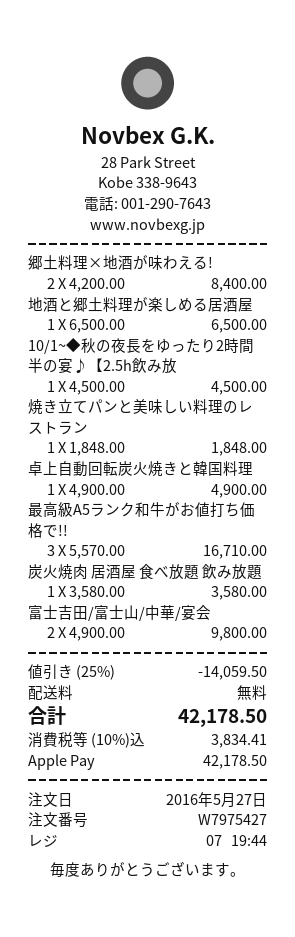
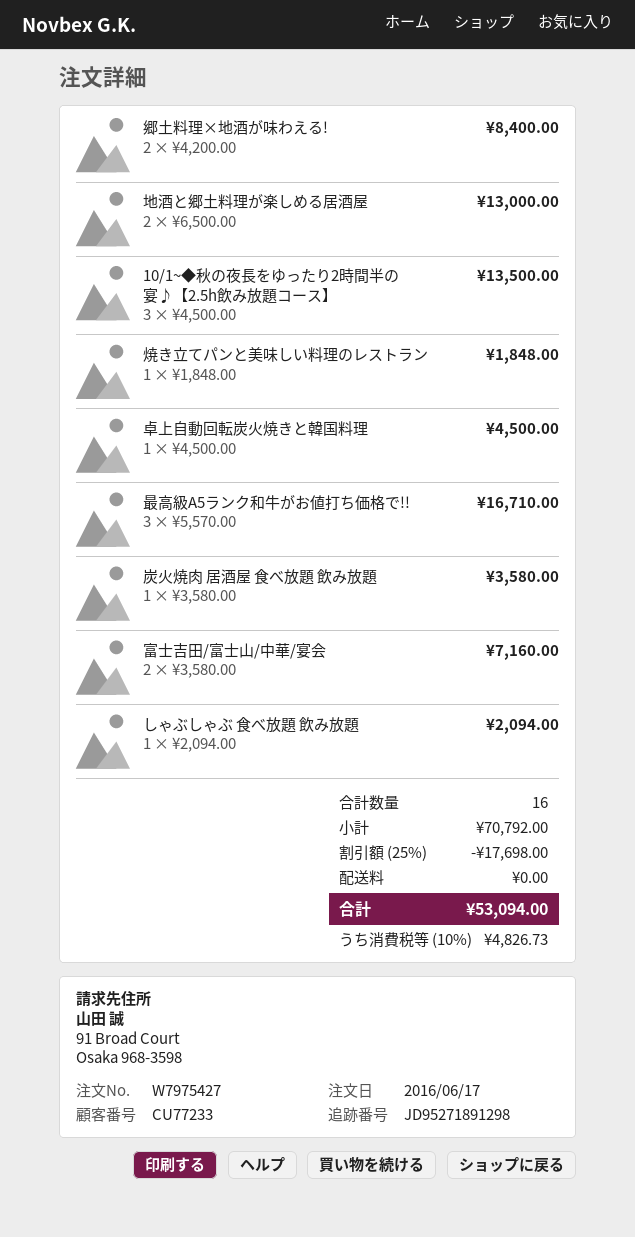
order date: 2016-05-27 -> 2016-06-17
地酒と郷土料理が楽しめる居酒屋: 1 x 6500.00 = 6500.00 -> 2 x 6500.00 = 13000.00
10/1~◆秋の夜長をゆったり2時間半の宴♪【2.5h飲み放: 1 x 4500.00 = 4500.00 -> 3 x 4500.00 = 13500.00
卓上自動回転炭火焼きと韓国料理: 1 x 4900.00 = 4900.00 -> 1 x 4500.00 = 4500.00
富士吉田/富士山/中華/宴会: 2 x 4900.00 = 9800.00 -> 2 x 3580.00 = 7160.00
しゃぶしゃぶ 食べ放題 飲み放題: none -> 1 x 2094.00 = 2094.00
discount: 25% = 14059.50 -> 25% = 17698.00
tax: 10% = 3834.41 -> 10% = 4826.73
total: 42178.50 -> 53094.00

